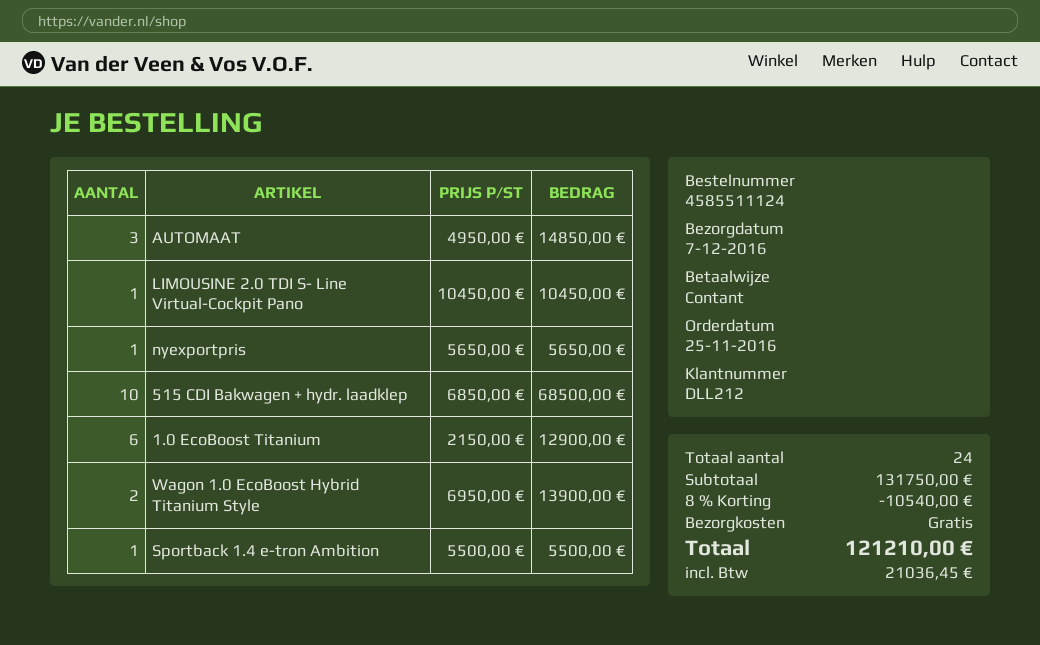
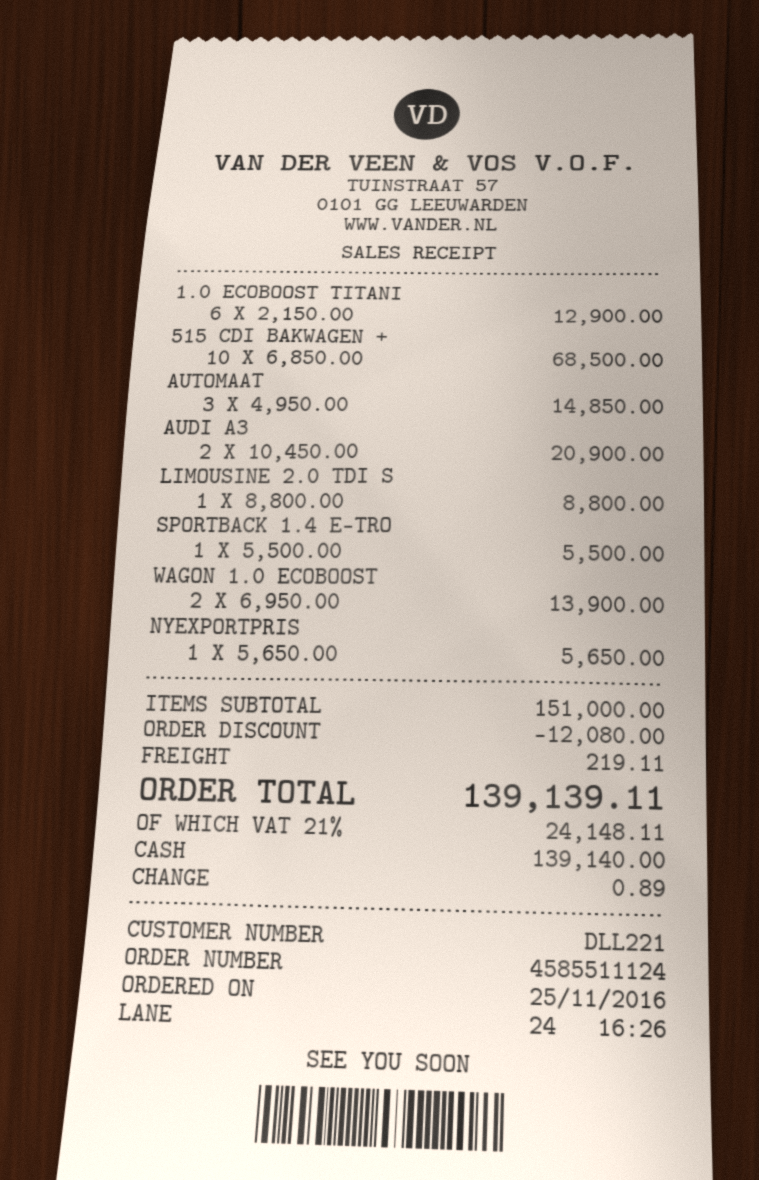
customer number: DLL212 -> DLL221
LIMOUSINE 2.0 TDI S- Line Virtual-Cockpit Pano: 1 x 10450.00 = 10450.00 -> 1 x 8800.00 = 8800.00
AUDI A3: none -> 2 x 10450.00 = 20900.00
subtotal: 131750.00 -> 151000.00
discount: 10540.00 -> 12080.00
shipping: 0.00 -> 219.11
tax: 21036.45 -> 24148.11
total: 121210.00 -> 139139.11

